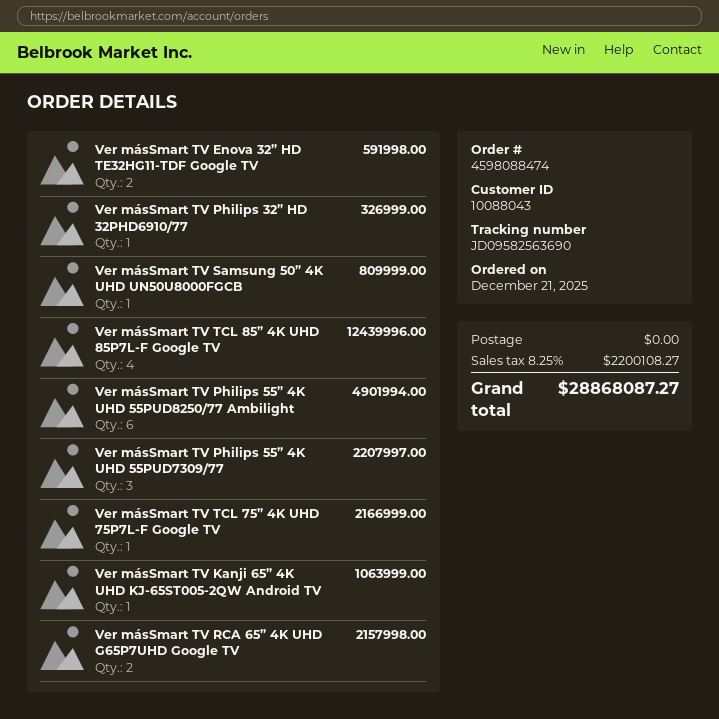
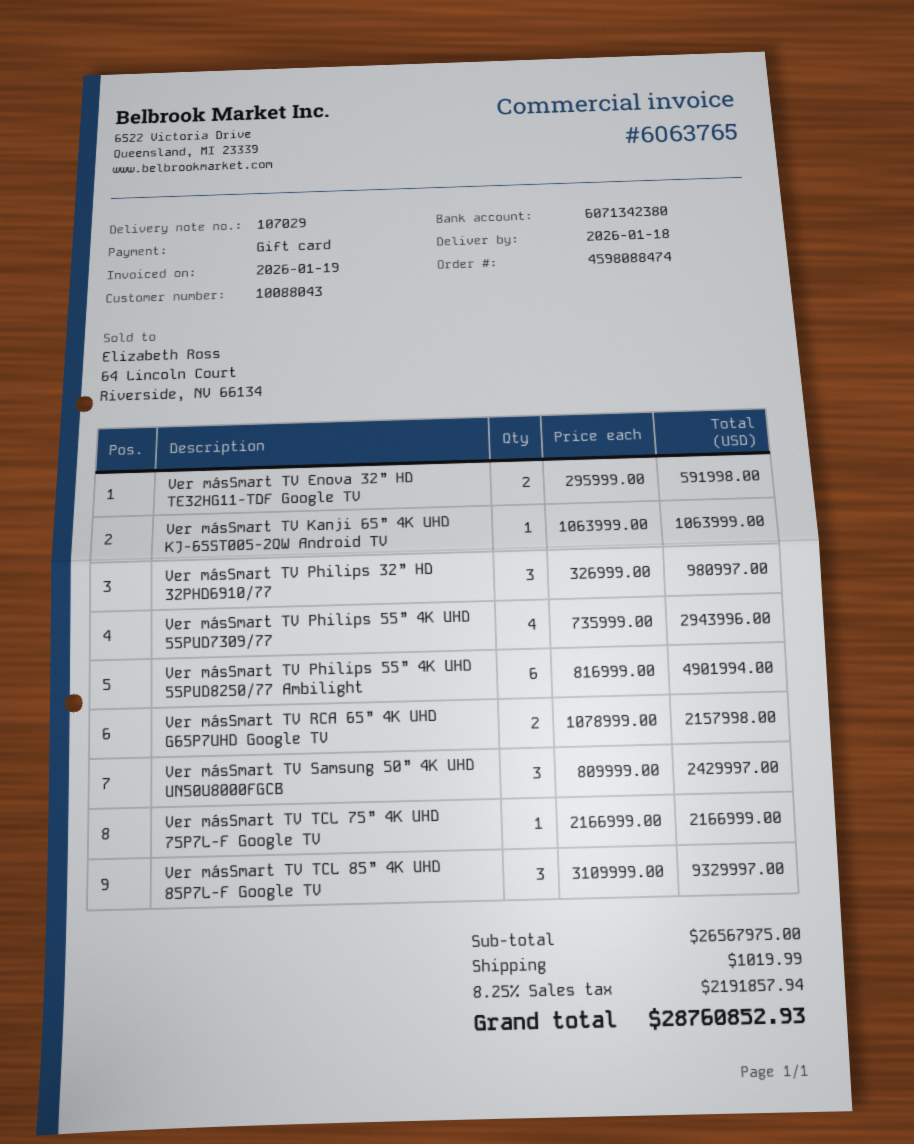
Ver másSmart TV Philips 32” HD 32PHD6910/77: 1 for 326999.00 -> 3 for 980997.00
Ver másSmart TV Samsung 50” 4K UHD UN50U8000FGCB: 1 for 809999.00 -> 3 for 2429997.00
Ver másSmart TV TCL 85” 4K UHD 85P7L-F Google TV: 4 for 12439996.00 -> 3 for 9329997.00
Ver másSmart TV Philips 55” 4K UHD 55PUD7309/77: 3 for 2207997.00 -> 4 for 2943996.00
shipping: 0.00 -> 1019.99
tax: 8.25% = 2200108.27 -> 8.25% = 2191857.94
total: 28868087.27 -> 28760852.93

